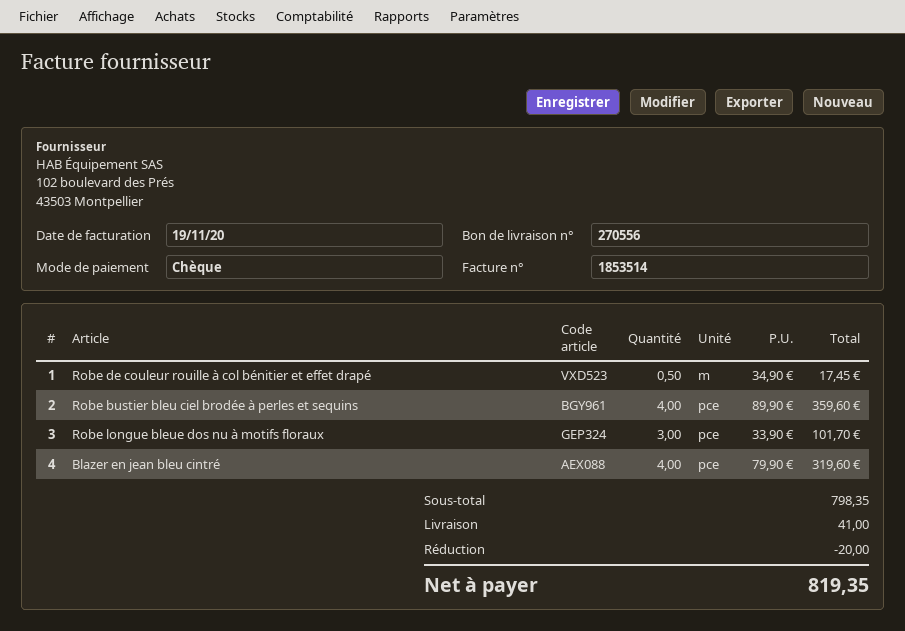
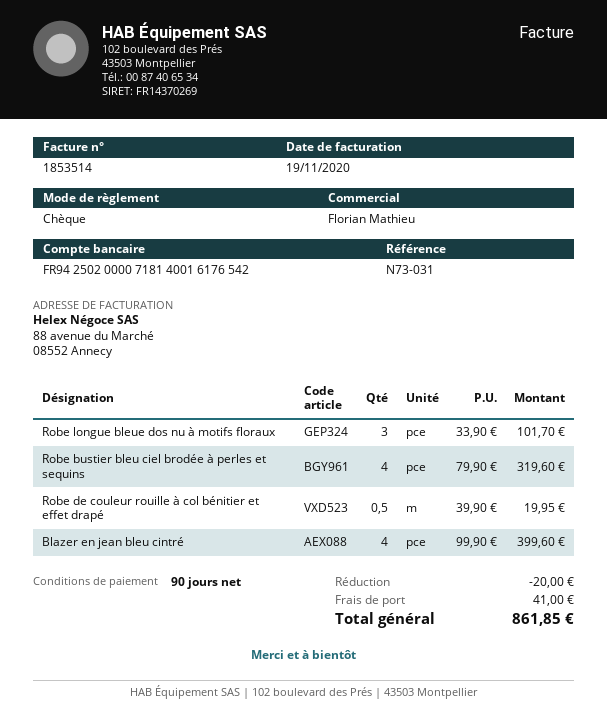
Robe de couleur rouille à col bénitier et effet drapé: 0.5 x 34.90 = 17.45 -> 0.5 x 39.90 = 19.95
Robe bustier bleu ciel brodée à perles et sequins: 4 x 89.90 = 359.60 -> 4 x 79.90 = 319.60
Blazer en jean bleu cintré: 4 x 79.90 = 319.60 -> 4 x 99.90 = 399.60
total: 819.35 -> 861.85

